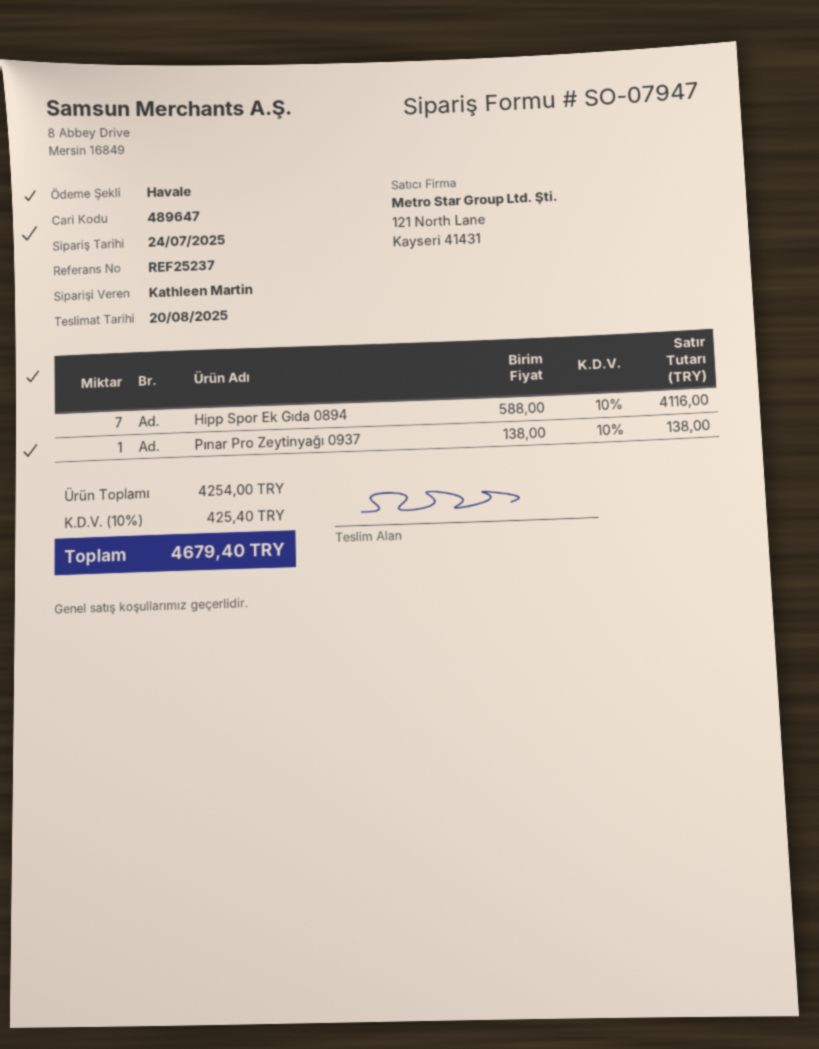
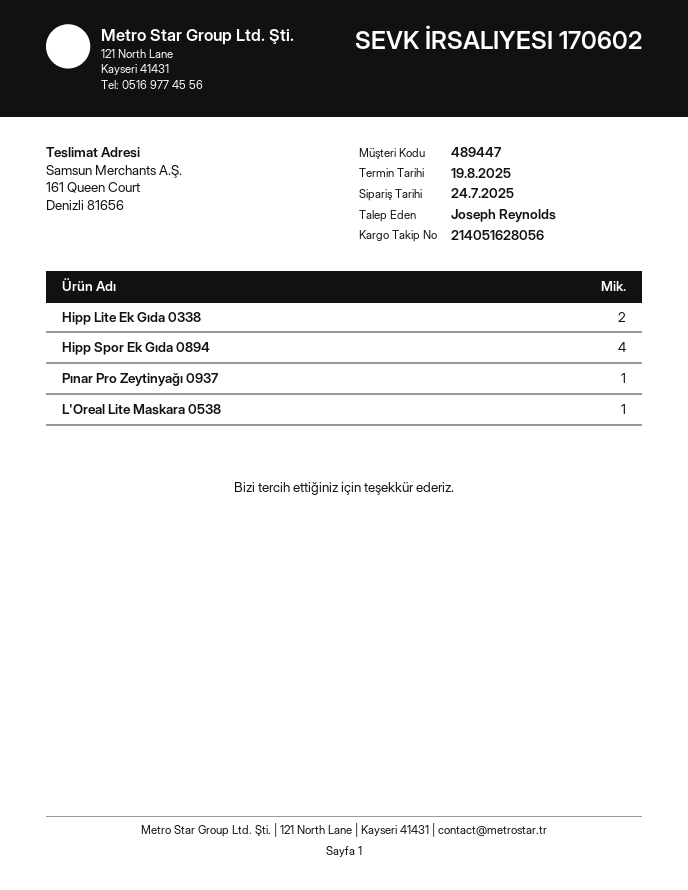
delivery date: 2025-08-20 -> 2025-08-19
customer number: 489647 -> 489447
ordered by: Kathleen Martin -> Joseph Reynolds
Hipp Spor Ek Gıda 0894: 7 -> 4
Hipp Lite Ek Gıda 0338: none -> 2
L'Oreal Lite Maskara 0538: none -> 1

